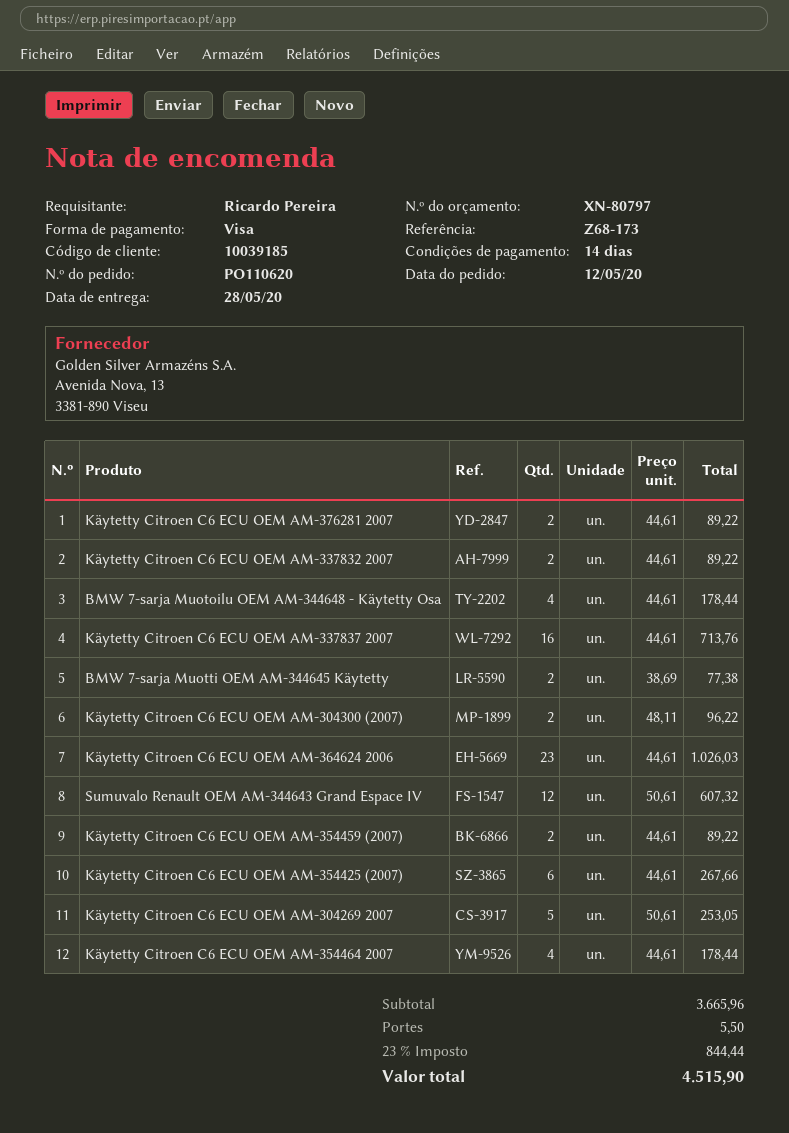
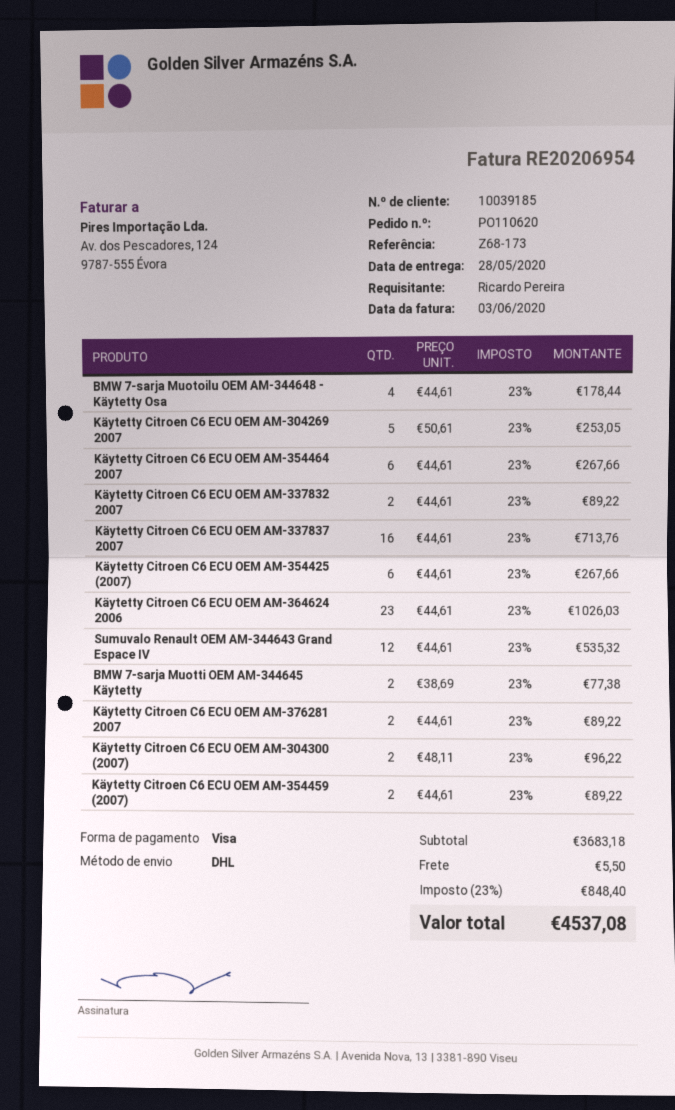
Sumuvalo Renault OEM AM-344643 Grand Espace IV: 12 x 50.61 = 607.32 -> 12 x 44.61 = 535.32
Käytetty Citroen C6 ECU OEM AM-354464 2007: 4 x 44.61 = 178.44 -> 6 x 44.61 = 267.66
subtotal: 3665.96 -> 3683.18
tax: 23% = 844.44 -> 23% = 848.40
total: 4515.90 -> 4537.08

